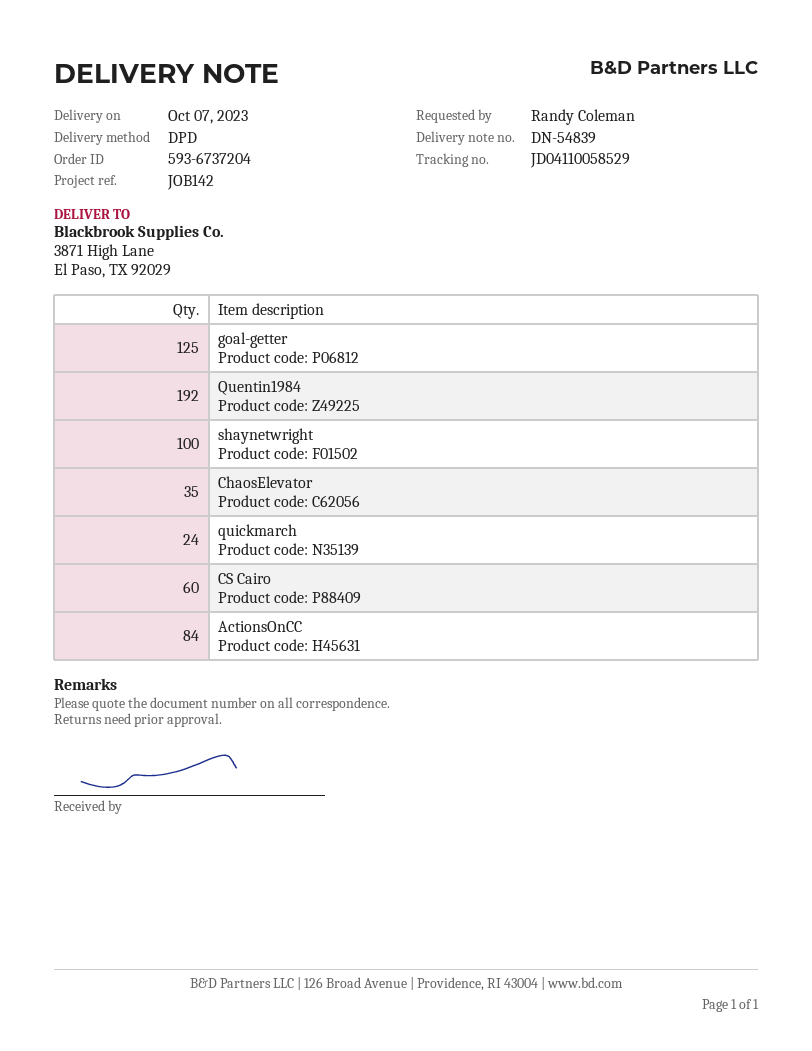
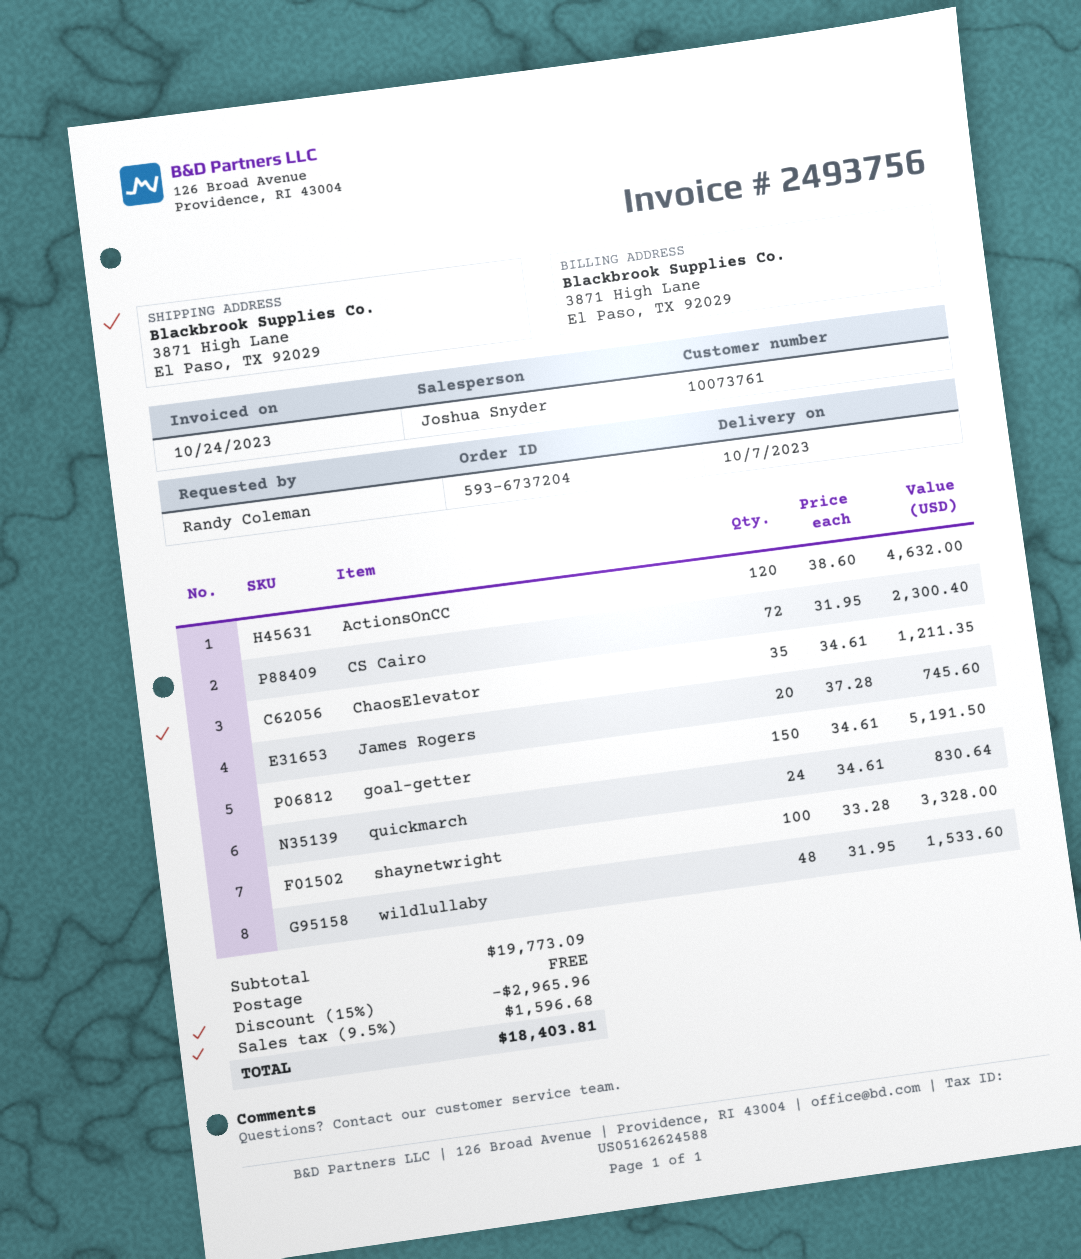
goal-getter: 125 -> 150
Quentin1984: 192 -> none
CS Cairo: 60 -> 72
ActionsOnCC: 84 -> 120
James Rogers: none -> 20
wildlullaby: none -> 48

